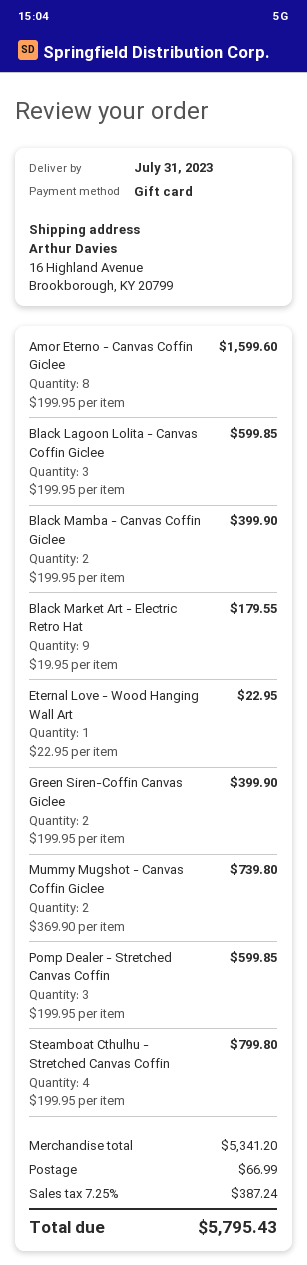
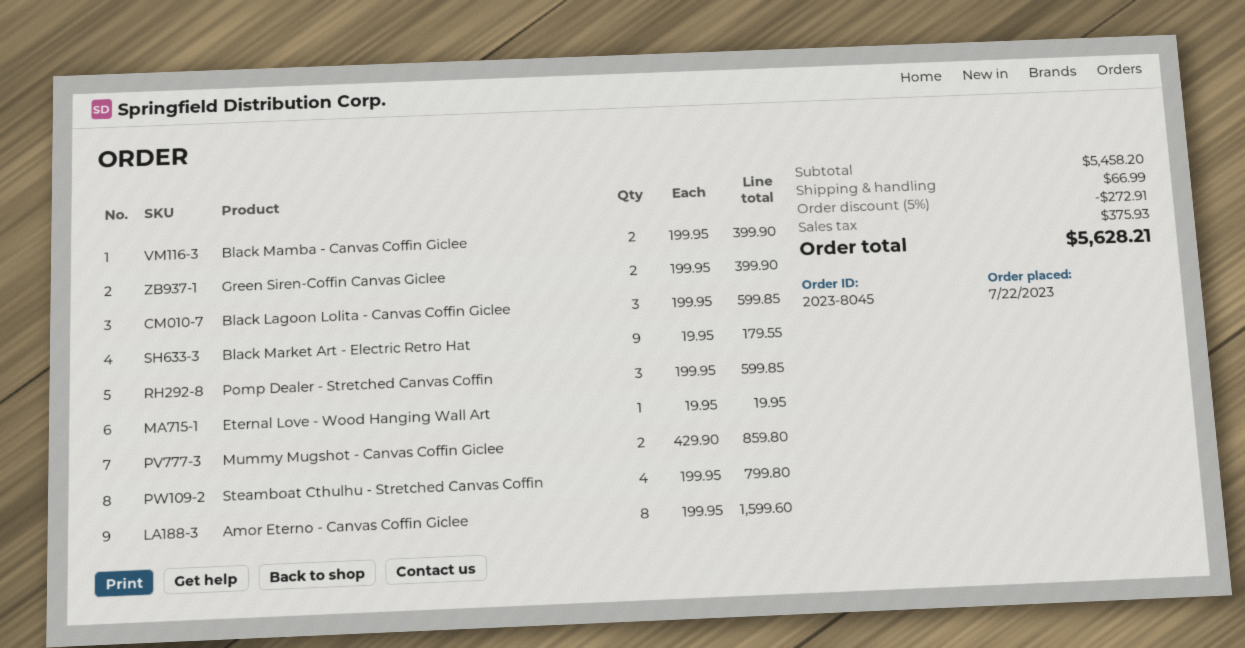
Eternal Love - Wood Hanging Wall Art: 1 x 22.95 = 22.95 -> 1 x 19.95 = 19.95
Mummy Mugshot - Canvas Coffin Giclee: 2 x 369.90 = 739.80 -> 2 x 429.90 = 859.80
subtotal: 5341.20 -> 5458.20
discount: none -> 5% = 272.91
tax: 387.24 -> 375.93
total: 5795.43 -> 5628.21

